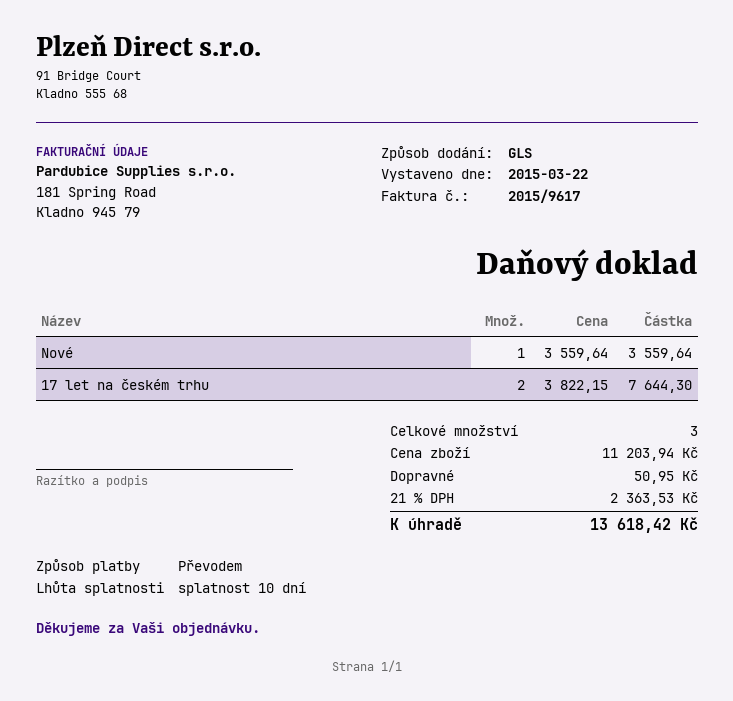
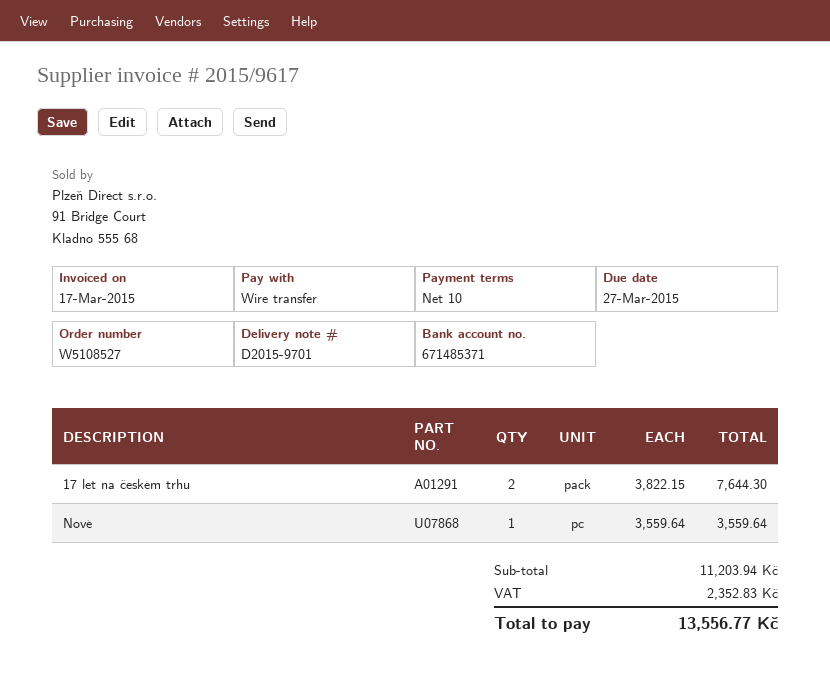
invoice date: 2015-03-22 -> 2015-03-17
shipping: 50.95 -> none
tax: 2363.53 -> 2352.83
total: 13618.42 -> 13556.77

